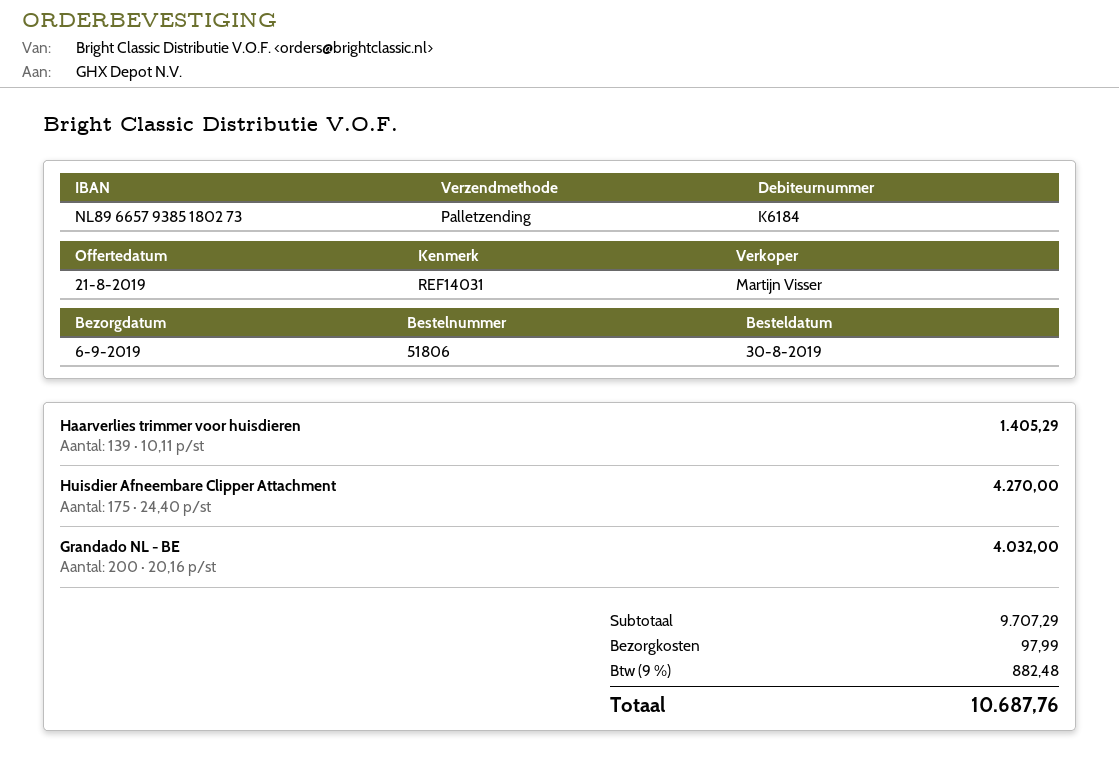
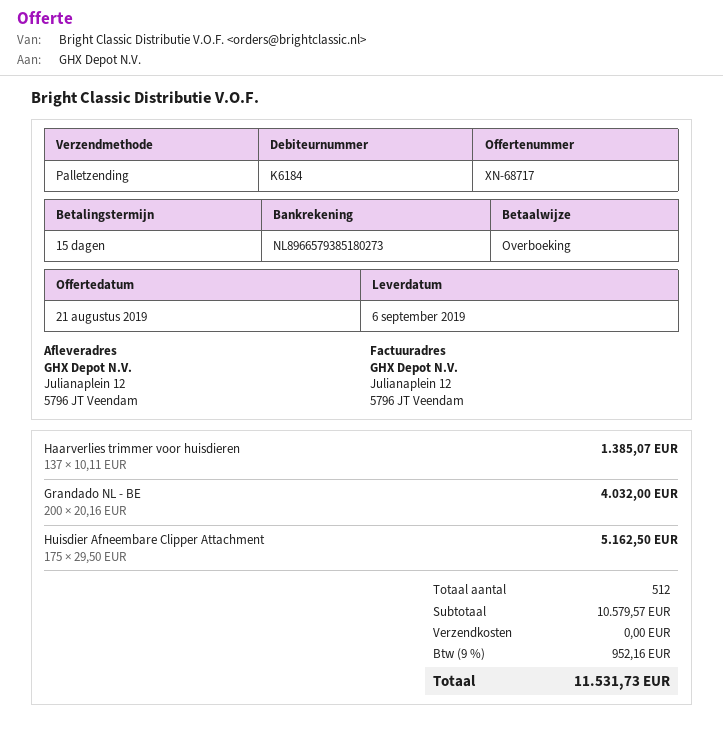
Haarverlies trimmer voor huisdieren: 139 x 10.11 = 1405.29 -> 137 x 10.11 = 1385.07
Huisdier Afneembare Clipper Attachment: 175 x 24.40 = 4270.00 -> 175 x 29.50 = 5162.50
subtotal: 9707.29 -> 10579.57
shipping: 97.99 -> 0.00
tax: 9% = 882.48 -> 9% = 952.16
total: 10687.76 -> 11531.73

